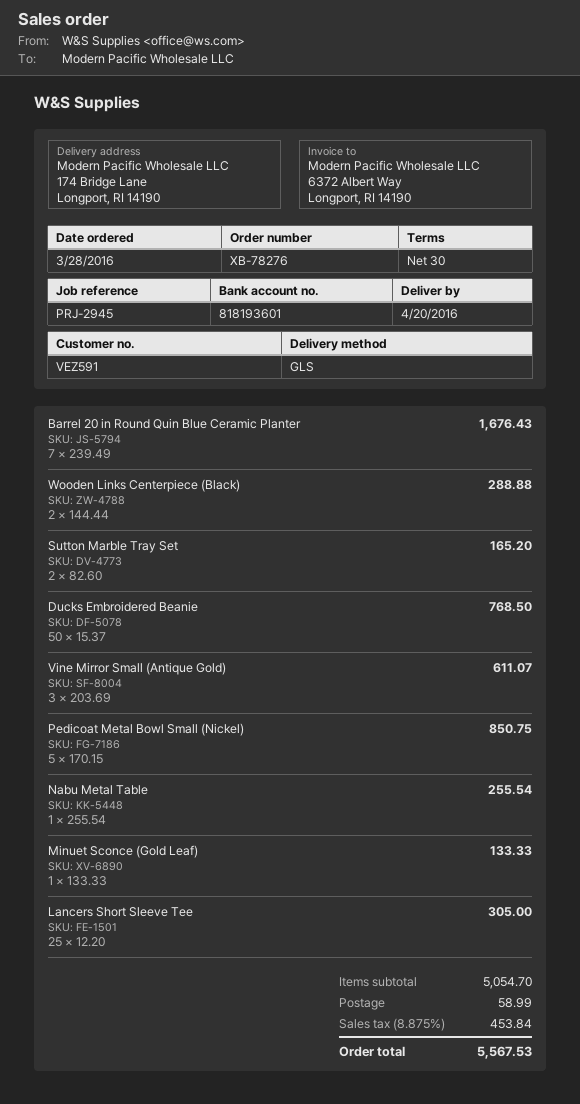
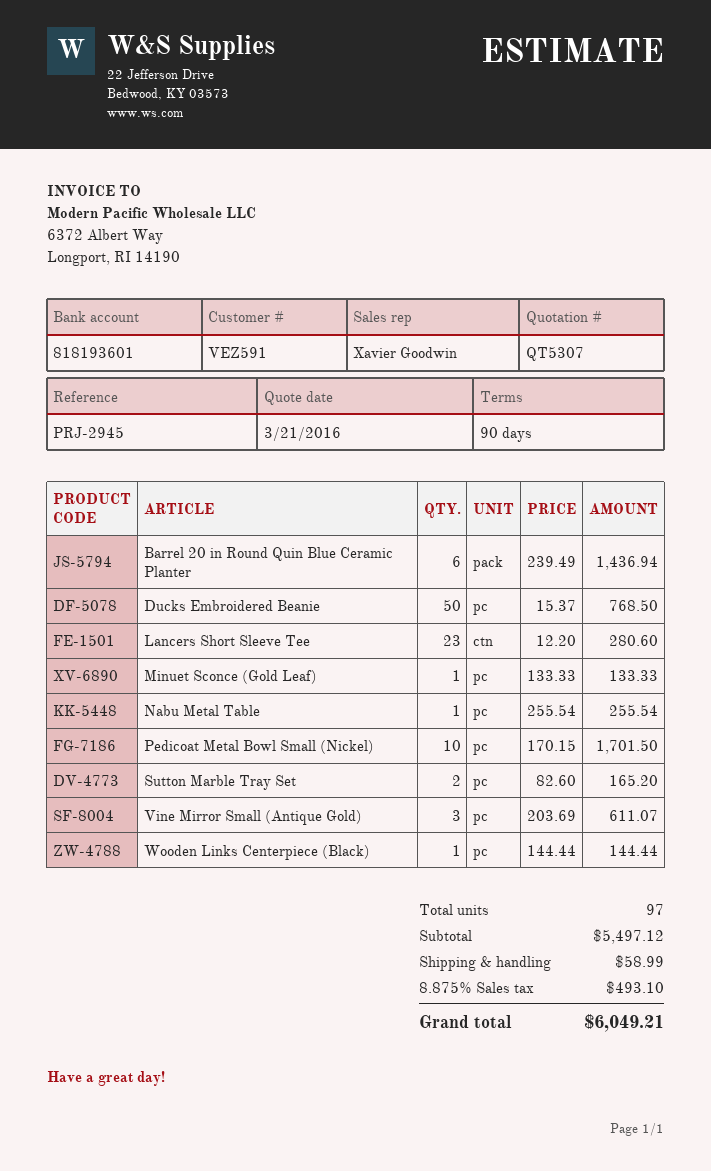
payment terms: 30 days -> 90 days
Barrel 20 in Round Quin Blue Ceramic Planter: 7 x 239.49 = 1676.43 -> 6 x 239.49 = 1436.94
Wooden Links Centerpiece (Black): 2 x 144.44 = 288.88 -> 1 x 144.44 = 144.44
Pedicoat Metal Bowl Small (Nickel): 5 x 170.15 = 850.75 -> 10 x 170.15 = 1701.50
Lancers Short Sleeve Tee: 25 x 12.20 = 305.00 -> 23 x 12.20 = 280.60
subtotal: 5054.70 -> 5497.12
tax: 8.875% = 453.84 -> 8.875% = 493.10
total: 5567.53 -> 6049.21

